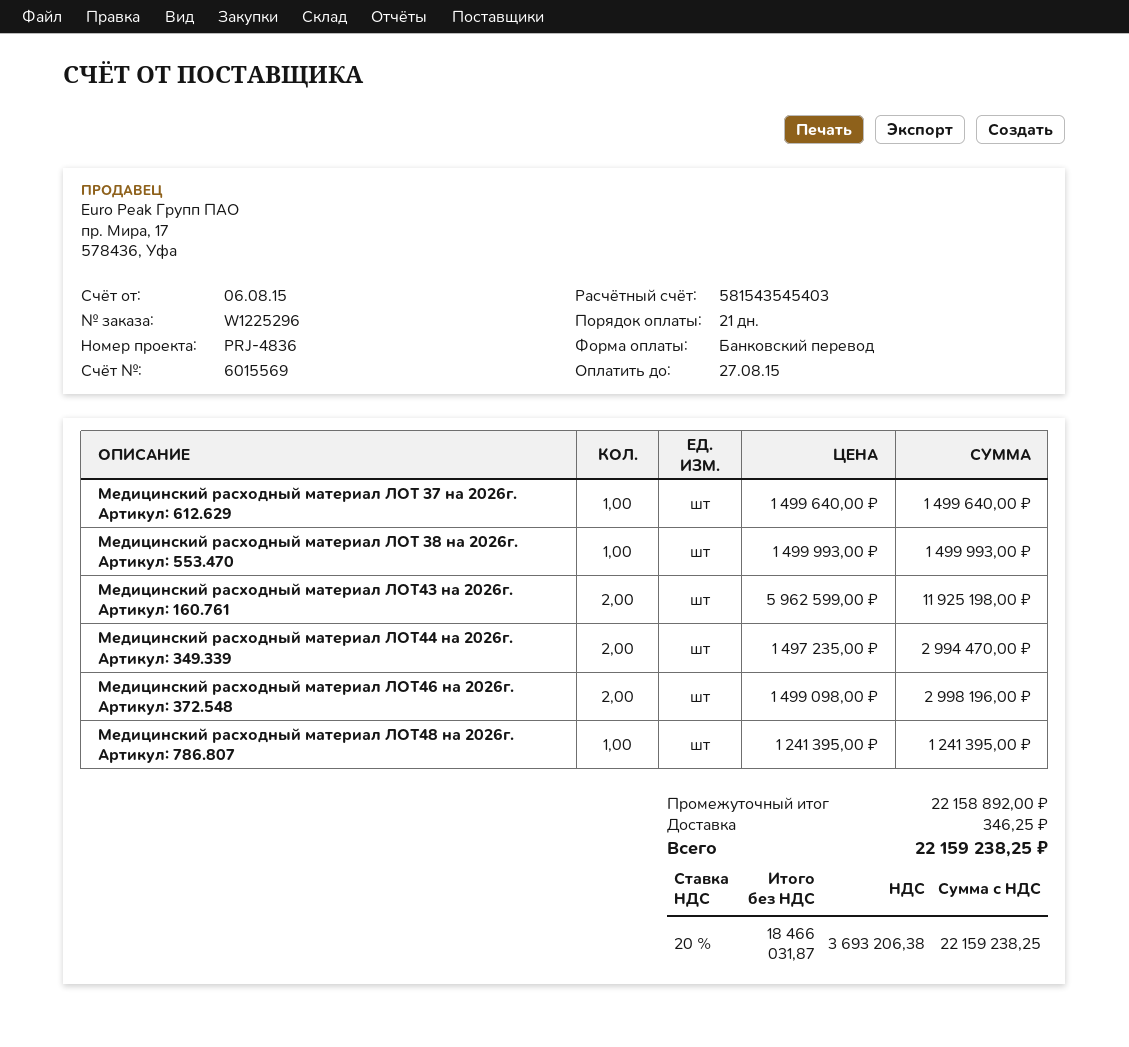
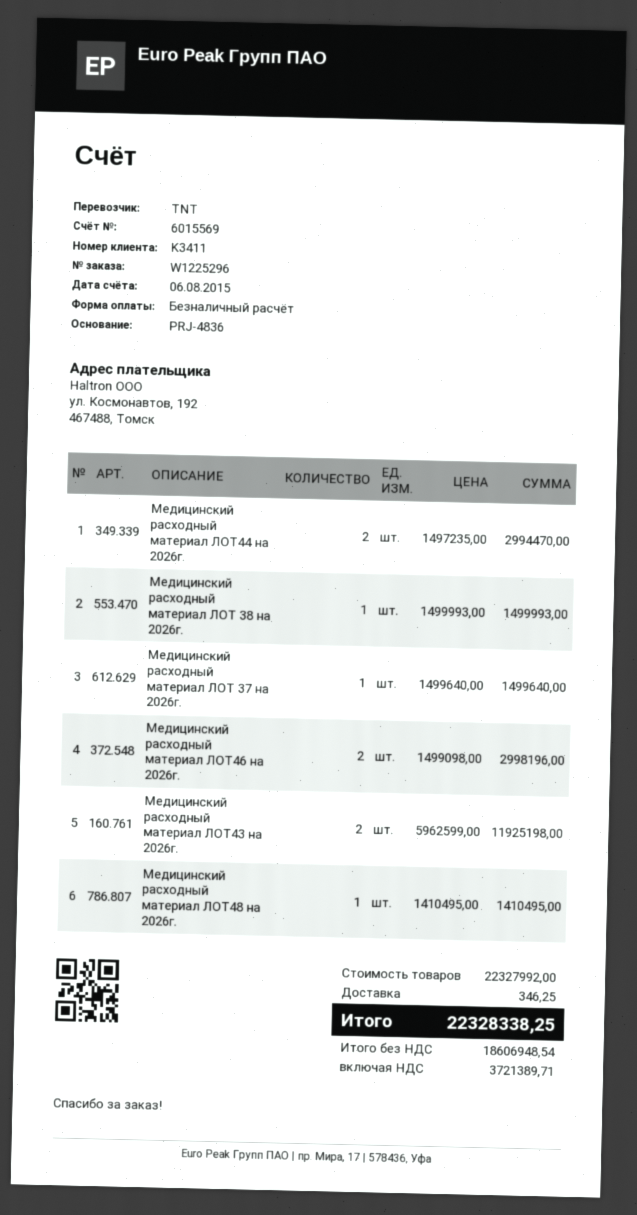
Медицинский расходный материал ЛОТ48 на 2026г.: 1 x 1241395.00 = 1241395.00 -> 1 x 1410495.00 = 1410495.00
subtotal: 22158892.00 -> 22327992.00
net: 18466031.87 -> 18606948.54
tax: 3693206.38 -> 3721389.71
total: 22159238.25 -> 22328338.25

